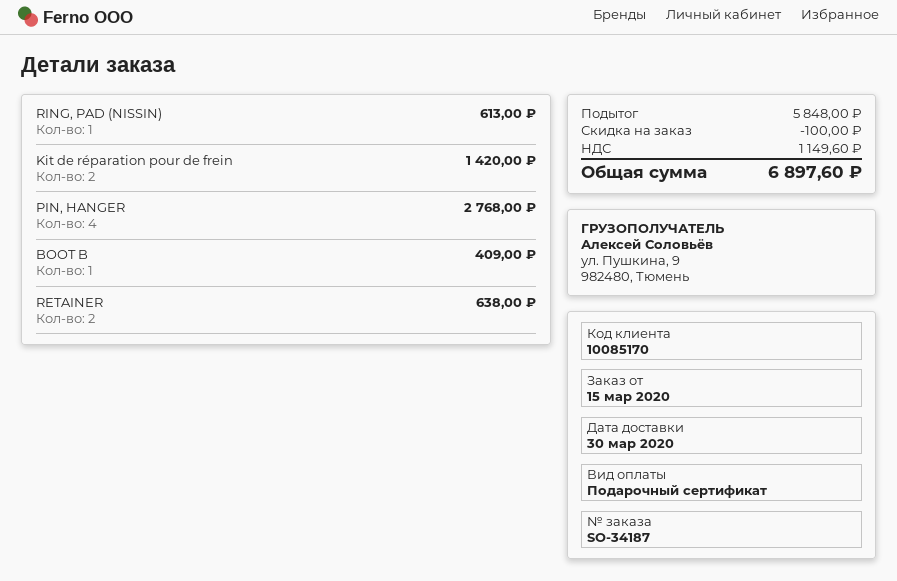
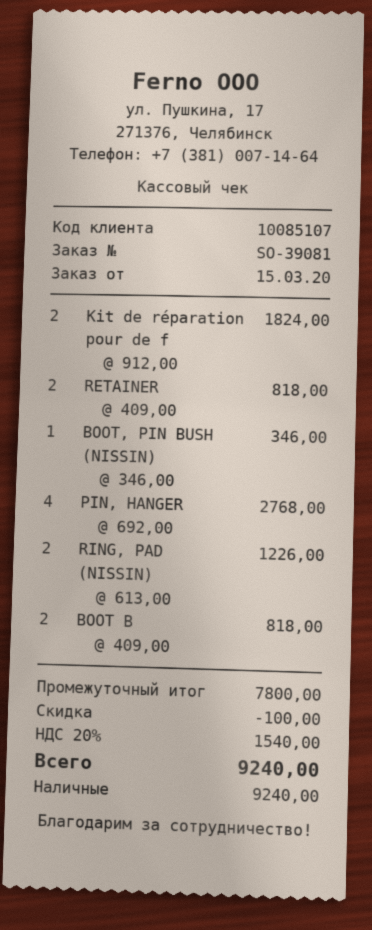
order number: SO-34187 -> SO-39081
customer number: 10085170 -> 10085107
payment method: gift card -> cash
RING, PAD (NISSIN): 1 for 613.00 -> 2 for 1226.00
Kit de réparation pour de frein: 2 for 1420.00 -> 2 for 1824.00
BOOT B: 1 for 409.00 -> 2 for 818.00
RETAINER: 2 for 638.00 -> 2 for 818.00
BOOT, PIN BUSH (NISSIN): none -> 1 for 346.00
subtotal: 5848.00 -> 7800.00
tax: 1149.60 -> 1540.00
total: 6897.60 -> 9240.00

